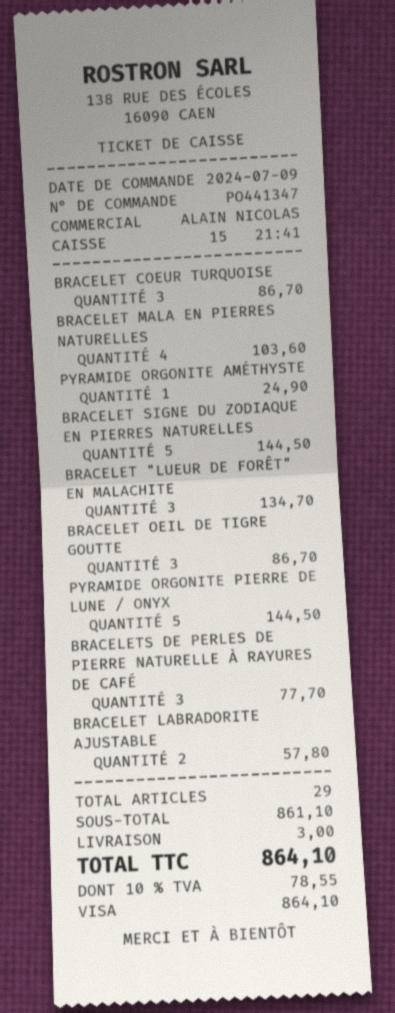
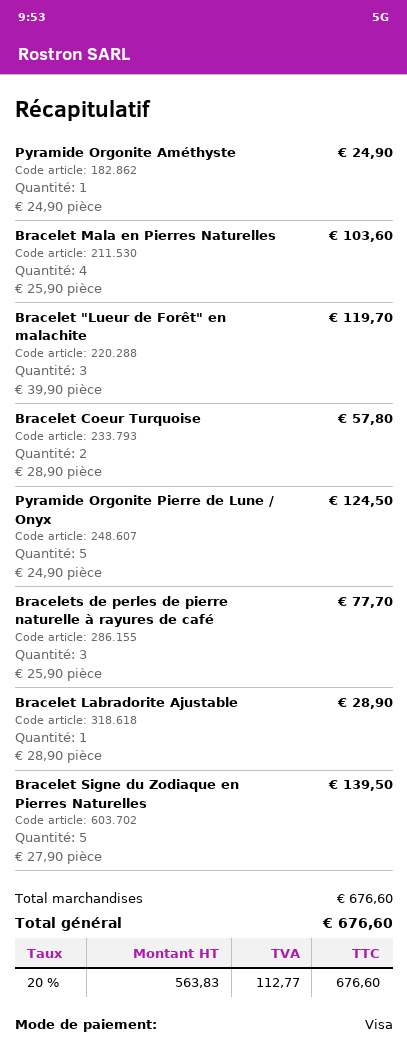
BRACELET COEUR TURQUOISE: 3 for 86.70 -> 2 for 57.80
BRACELET SIGNE DU ZODIAQUE EN PIERRES NATURELLES: 5 for 144.50 -> 5 for 139.50
BRACELET "LUEUR DE FORÊT" EN MALACHITE: 3 for 134.70 -> 3 for 119.70
BRACELET OEIL DE TIGRE GOUTTE: 3 for 86.70 -> none
PYRAMIDE ORGONITE PIERRE DE LUNE / ONYX: 5 for 144.50 -> 5 for 124.50
BRACELET LABRADORITE AJUSTABLE: 2 for 57.80 -> 1 for 28.90
subtotal: 861.10 -> 676.60
shipping: 3.00 -> none
tax: 10% = 78.55 -> 20% = 112.77
total: 864.10 -> 676.60

